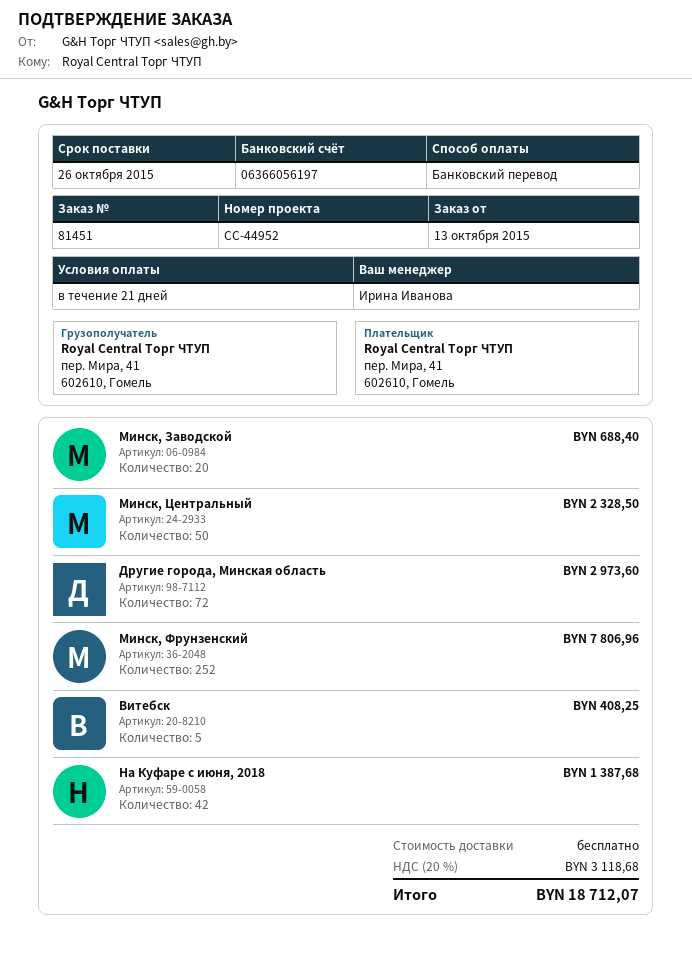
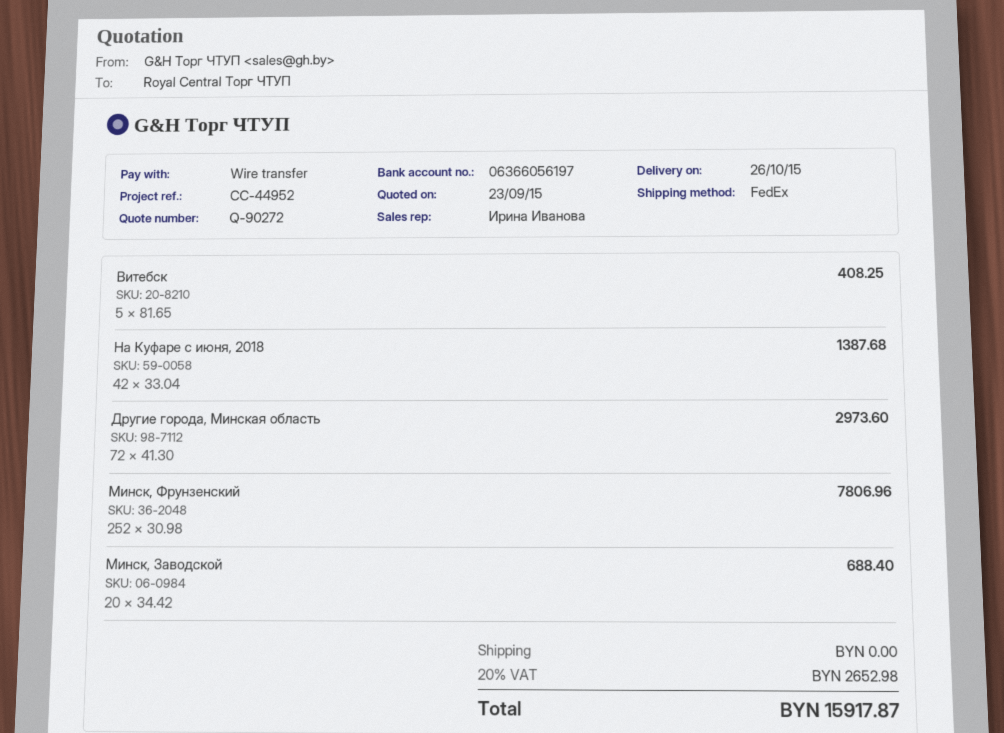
Минск, Центральный: 50 for 2328.50 -> none
tax: 20% = 3118.68 -> 20% = 2652.98
total: 18712.07 -> 15917.87

